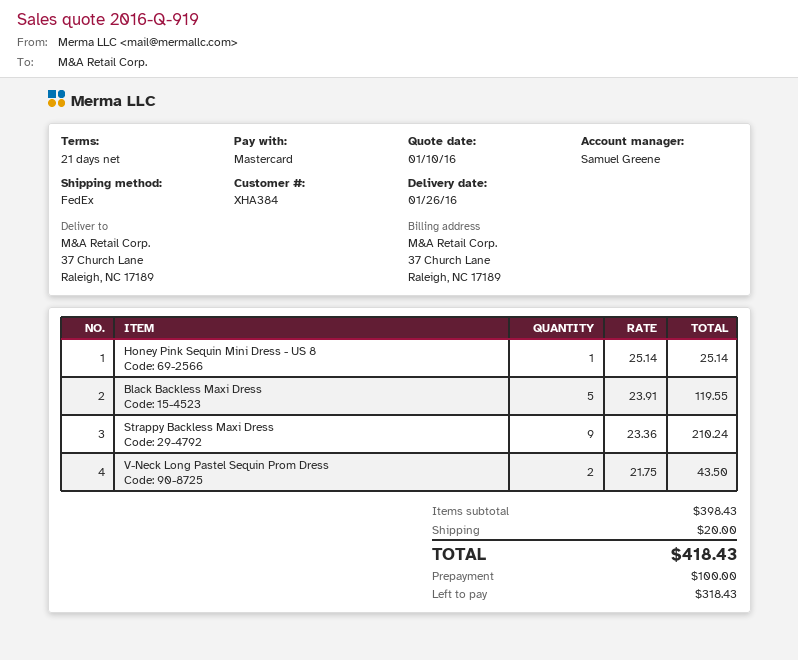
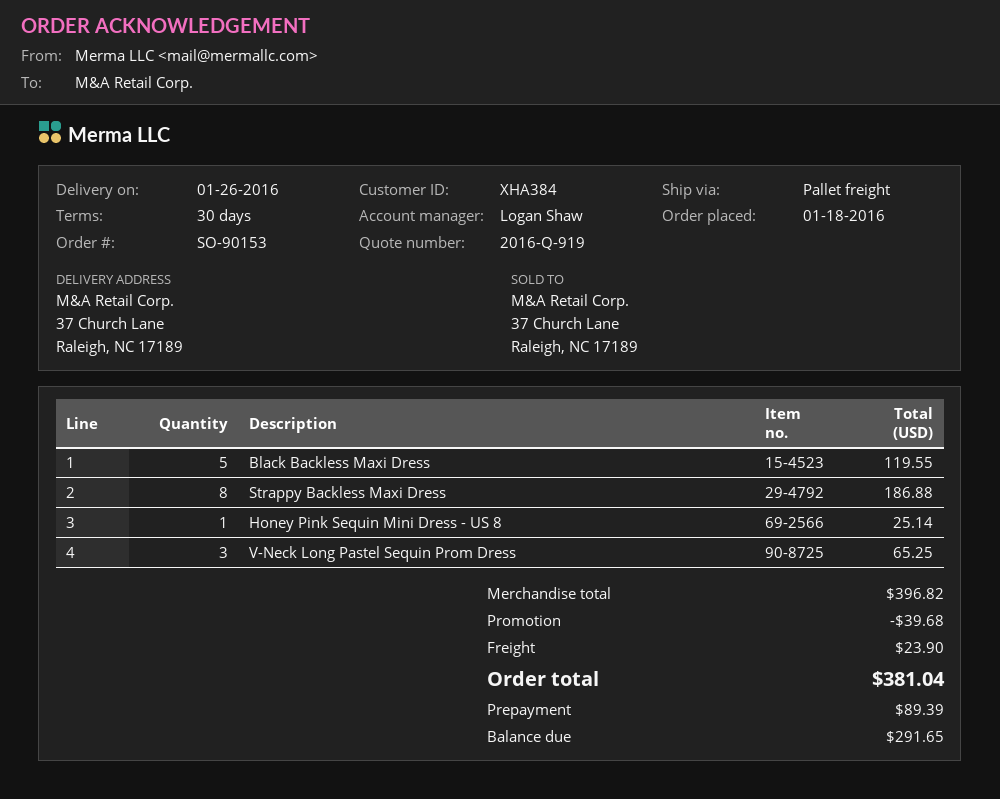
payment terms: 21 days -> 30 days
sales rep: Samuel Greene -> Logan Shaw
shipping method: FedEx -> pallet freight
Strappy Backless Maxi Dress: 9 for 210.24 -> 8 for 186.88
V-Neck Long Pastel Sequin Prom Dress: 2 for 43.50 -> 3 for 65.25
subtotal: 398.43 -> 396.82
discount: none -> 39.68
shipping: 20.00 -> 23.90
total: 418.43 -> 381.04
deposit: 100.00 -> 89.39
balance: 318.43 -> 291.65

